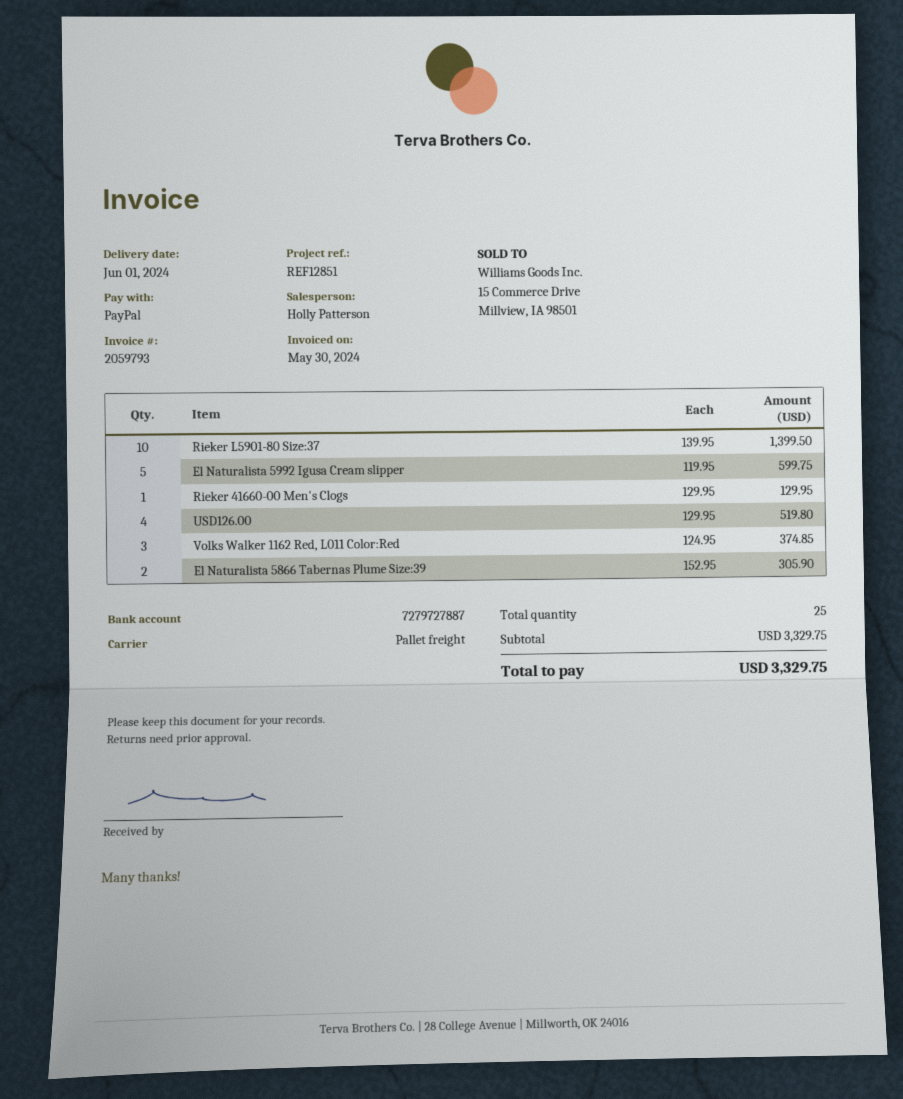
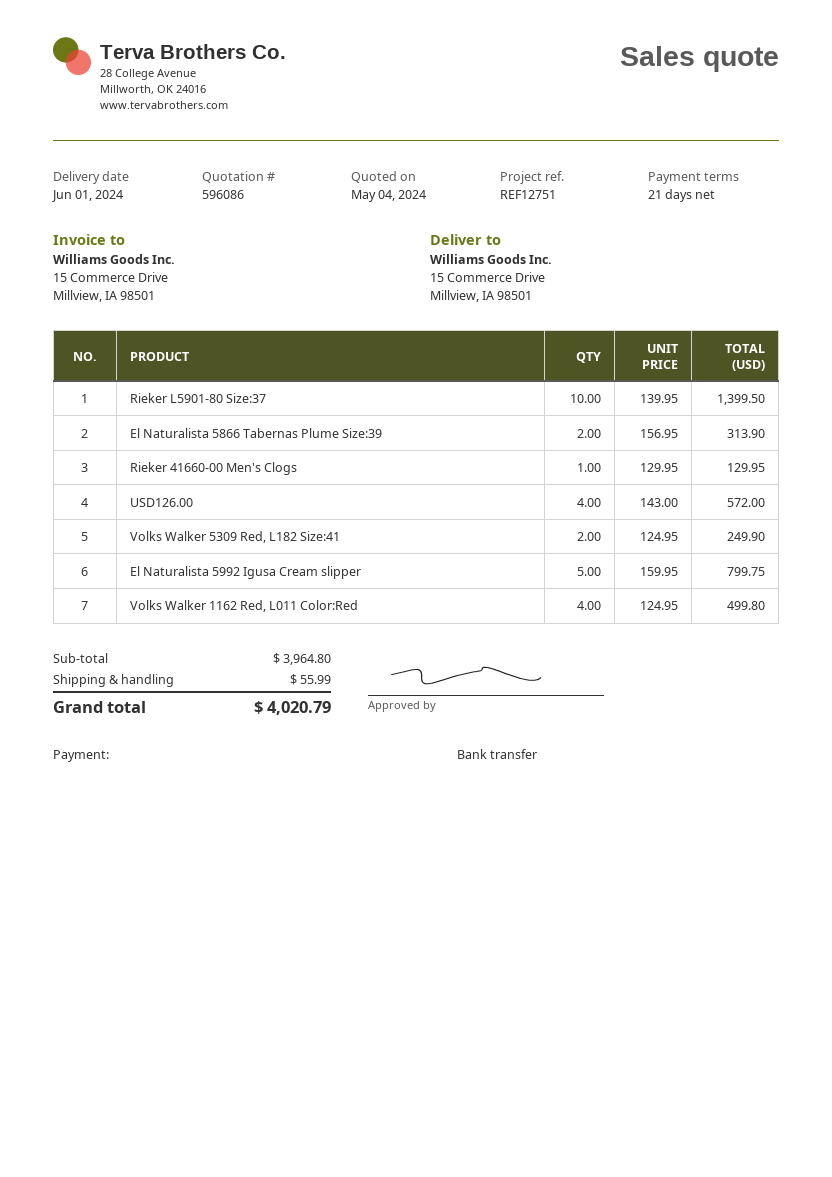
reference: REF12851 -> REF12751
payment method: PayPal -> bank transfer
El Naturalista 5992 Igusa Cream slipper: 5 x 119.95 = 599.75 -> 5 x 159.95 = 799.75
USD126.00: 4 x 129.95 = 519.80 -> 4 x 143.00 = 572.00
Volks Walker 1162 Red, L011 Color:Red: 3 x 124.95 = 374.85 -> 4 x 124.95 = 499.80
El Naturalista 5866 Tabernas Plume Size:39: 2 x 152.95 = 305.90 -> 2 x 156.95 = 313.90
Volks Walker 5309 Red, L182 Size:41: none -> 2 x 124.95 = 249.90
subtotal: 3329.75 -> 3964.80
shipping: none -> 55.99
total: 3329.75 -> 4020.79

